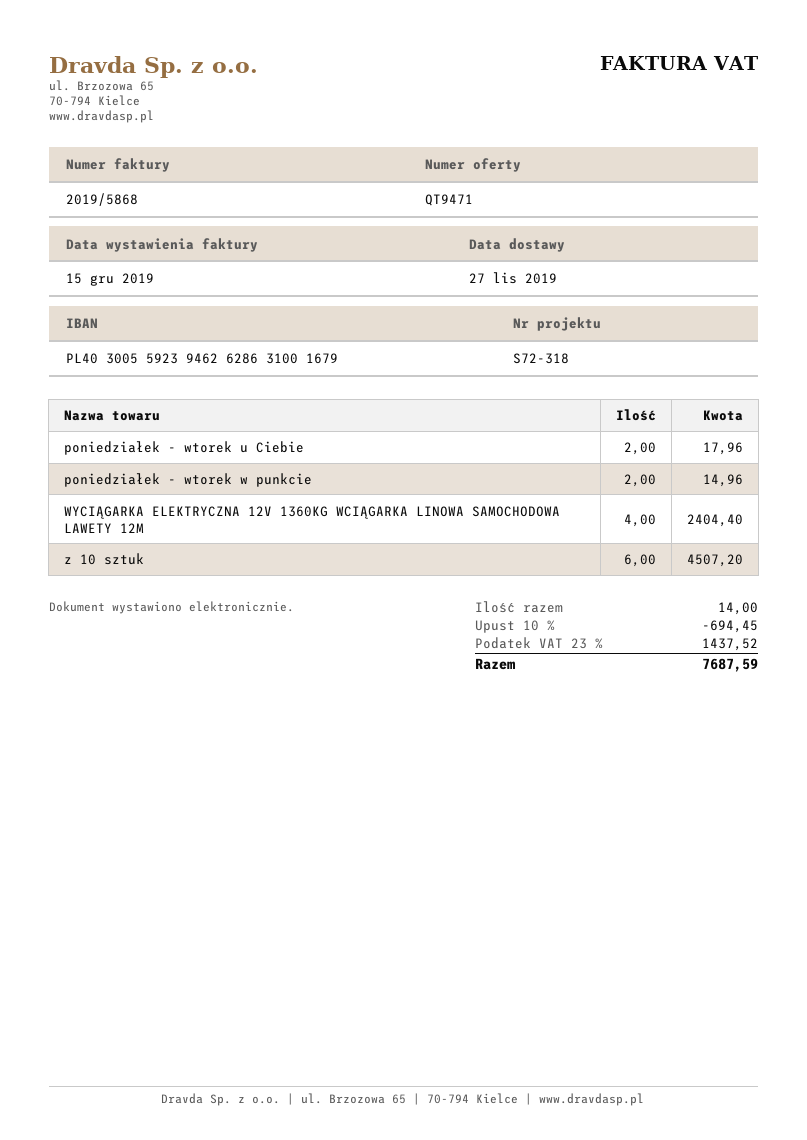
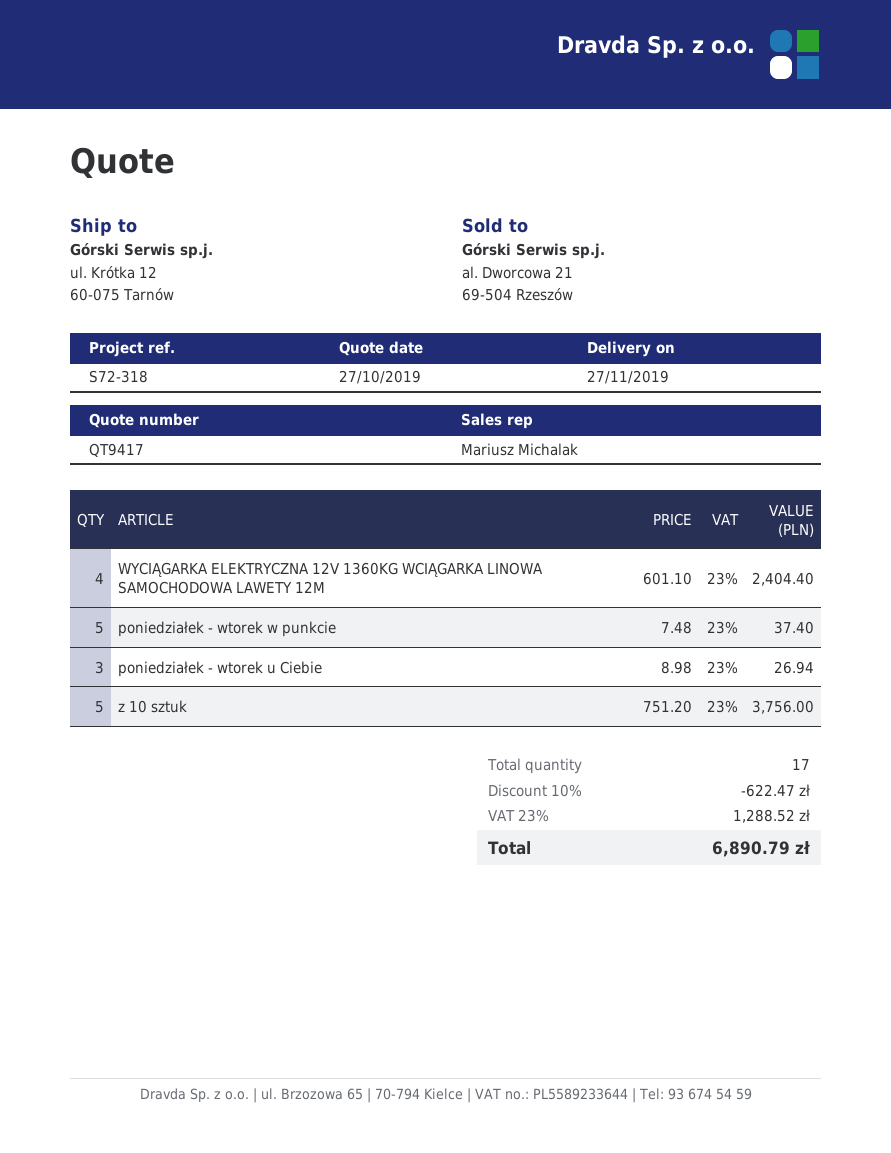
quote number: QT9471 -> QT9417
poniedziałek - wtorek u Ciebie: 2 for 17.96 -> 3 for 26.94
poniedziałek - wtorek w punkcie: 2 for 14.96 -> 5 for 37.40
z 10 sztuk: 6 for 4507.20 -> 5 for 3756.00
total quantity: 14 -> 17
discount: 10% = 694.45 -> 10% = 622.47
tax: 23% = 1437.52 -> 23% = 1288.52
total: 7687.59 -> 6890.79

